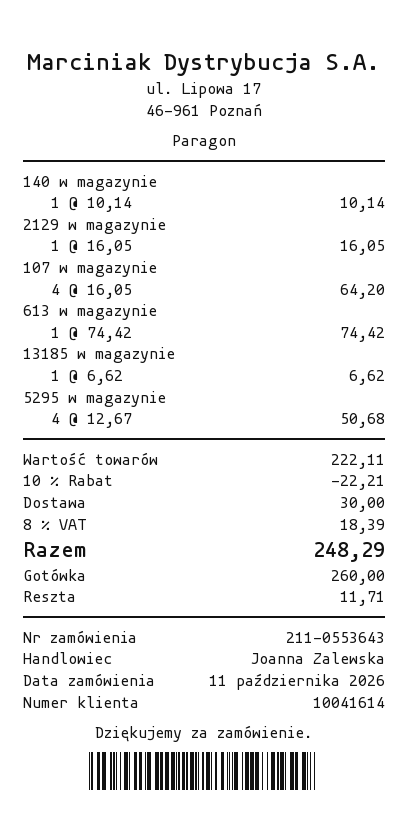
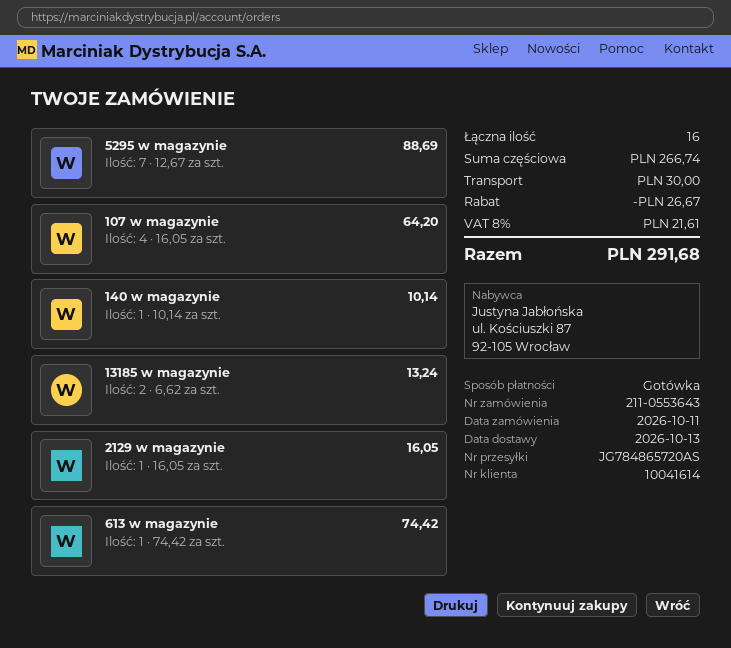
13185 w magazynie: 1 x 6.62 = 6.62 -> 2 x 6.62 = 13.24
5295 w magazynie: 4 x 12.67 = 50.68 -> 7 x 12.67 = 88.69
subtotal: 222.11 -> 266.74
discount: 22.21 -> 26.67
tax: 8% = 18.39 -> 8% = 21.61
total: 248.29 -> 291.68

